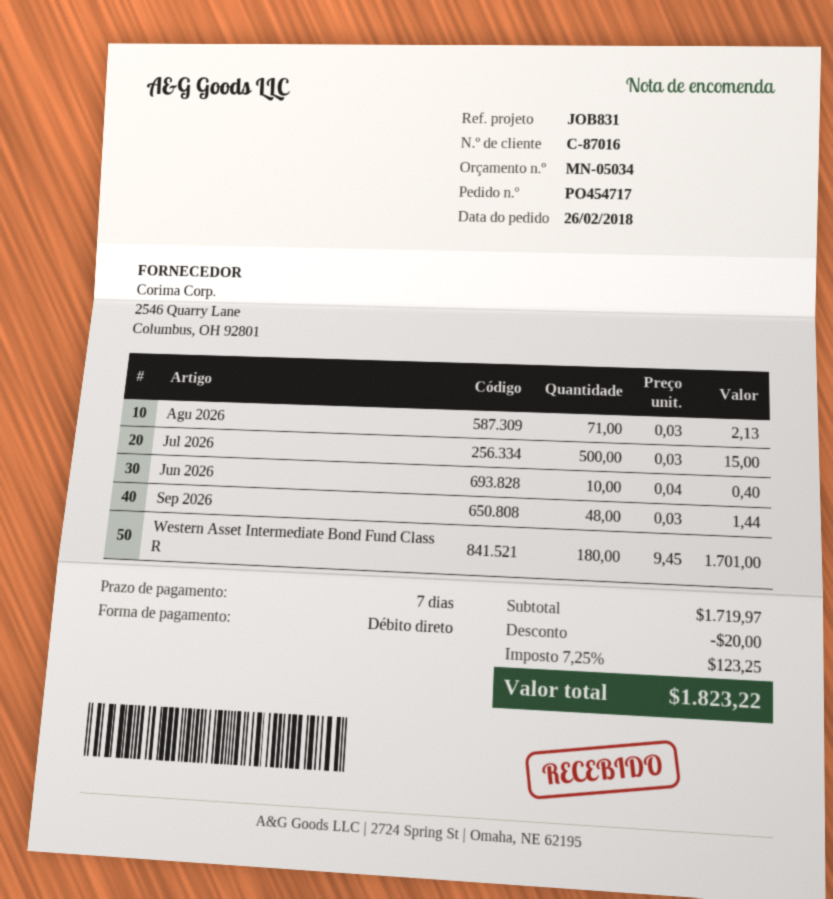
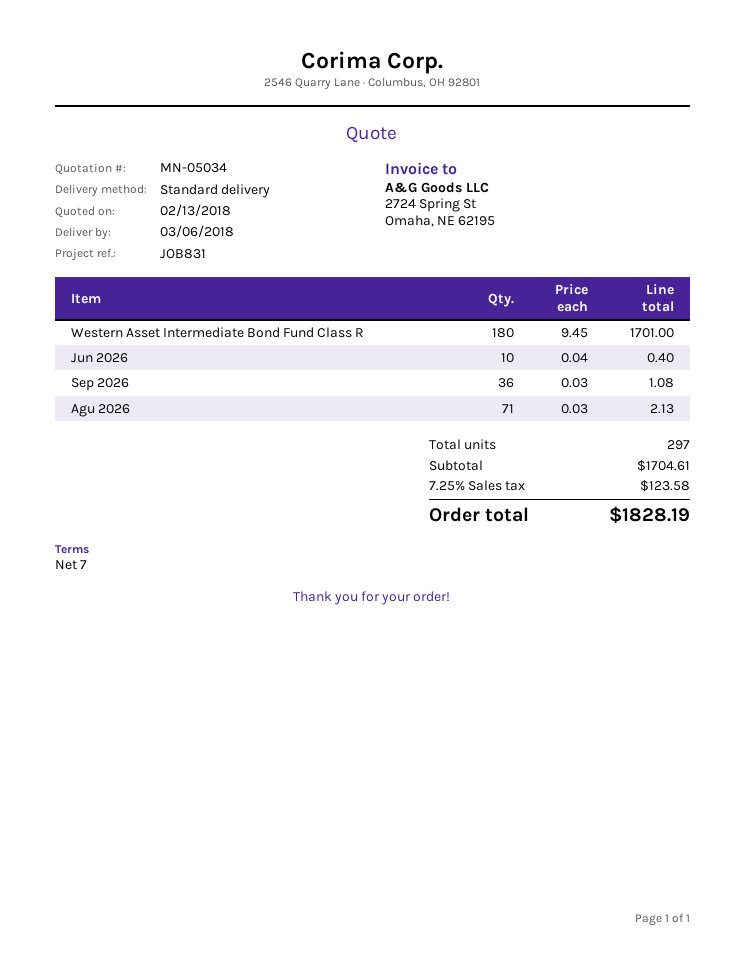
Jul 2026: 500 x 0.03 = 15.00 -> none
Sep 2026: 48 x 0.03 = 1.44 -> 36 x 0.03 = 1.08
subtotal: 1719.97 -> 1704.61
discount: 20.00 -> none
tax: 7.25% = 123.25 -> 7.25% = 123.58
total: 1823.22 -> 1828.19

